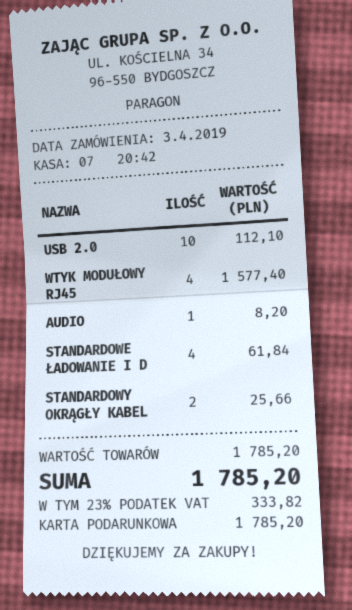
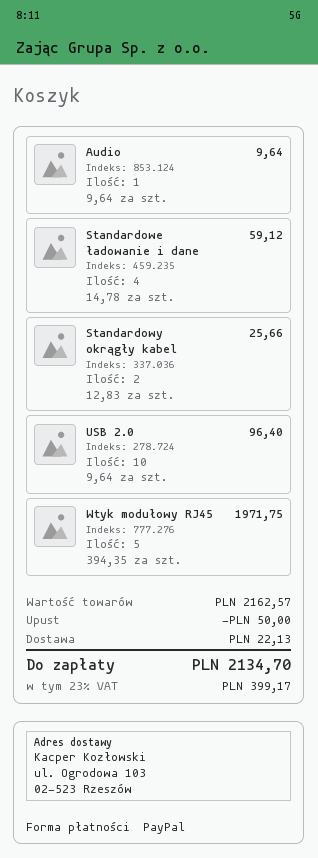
payment method: gift card -> PayPal
USB 2.0: 10 for 112.10 -> 10 for 96.40
WTYK MODUŁOWY RJ45: 4 for 1577.40 -> 5 for 1971.75
AUDIO: 1 for 8.20 -> 1 for 9.64
STANDARDOWE ŁADOWANIE I D: 4 for 61.84 -> 4 for 59.12
subtotal: 1785.20 -> 2162.57
discount: none -> 50.00
shipping: none -> 22.13
tax: 23% = 333.82 -> 23% = 399.17
total: 1785.20 -> 2134.70

